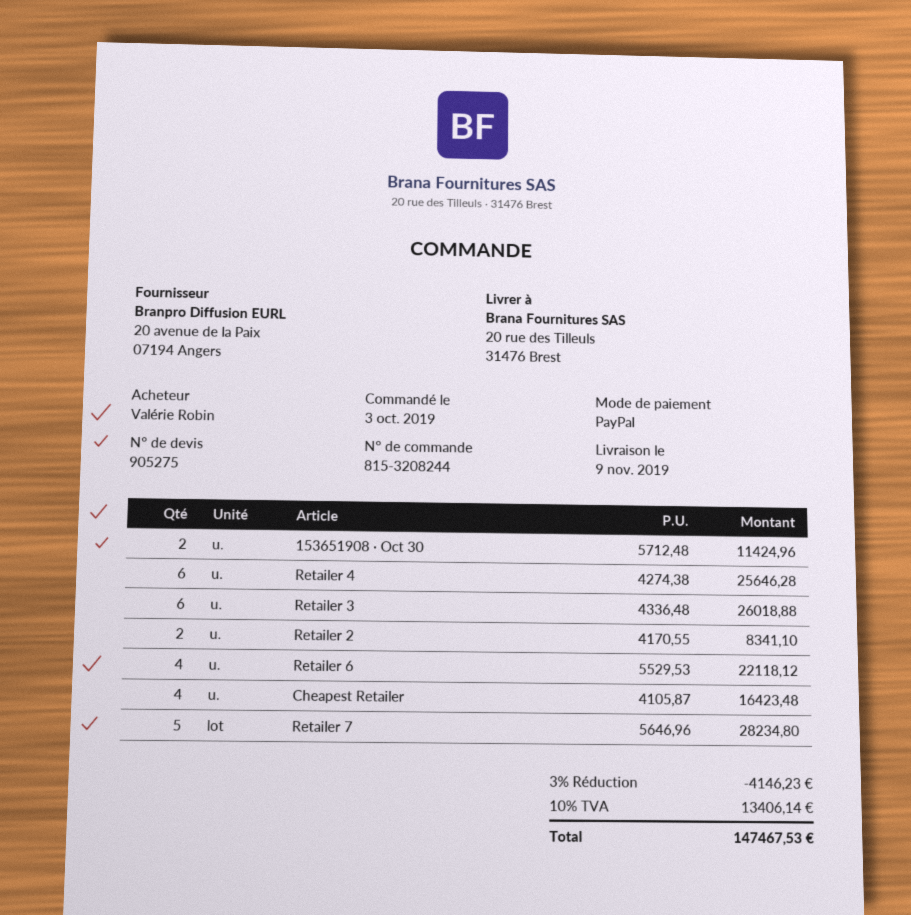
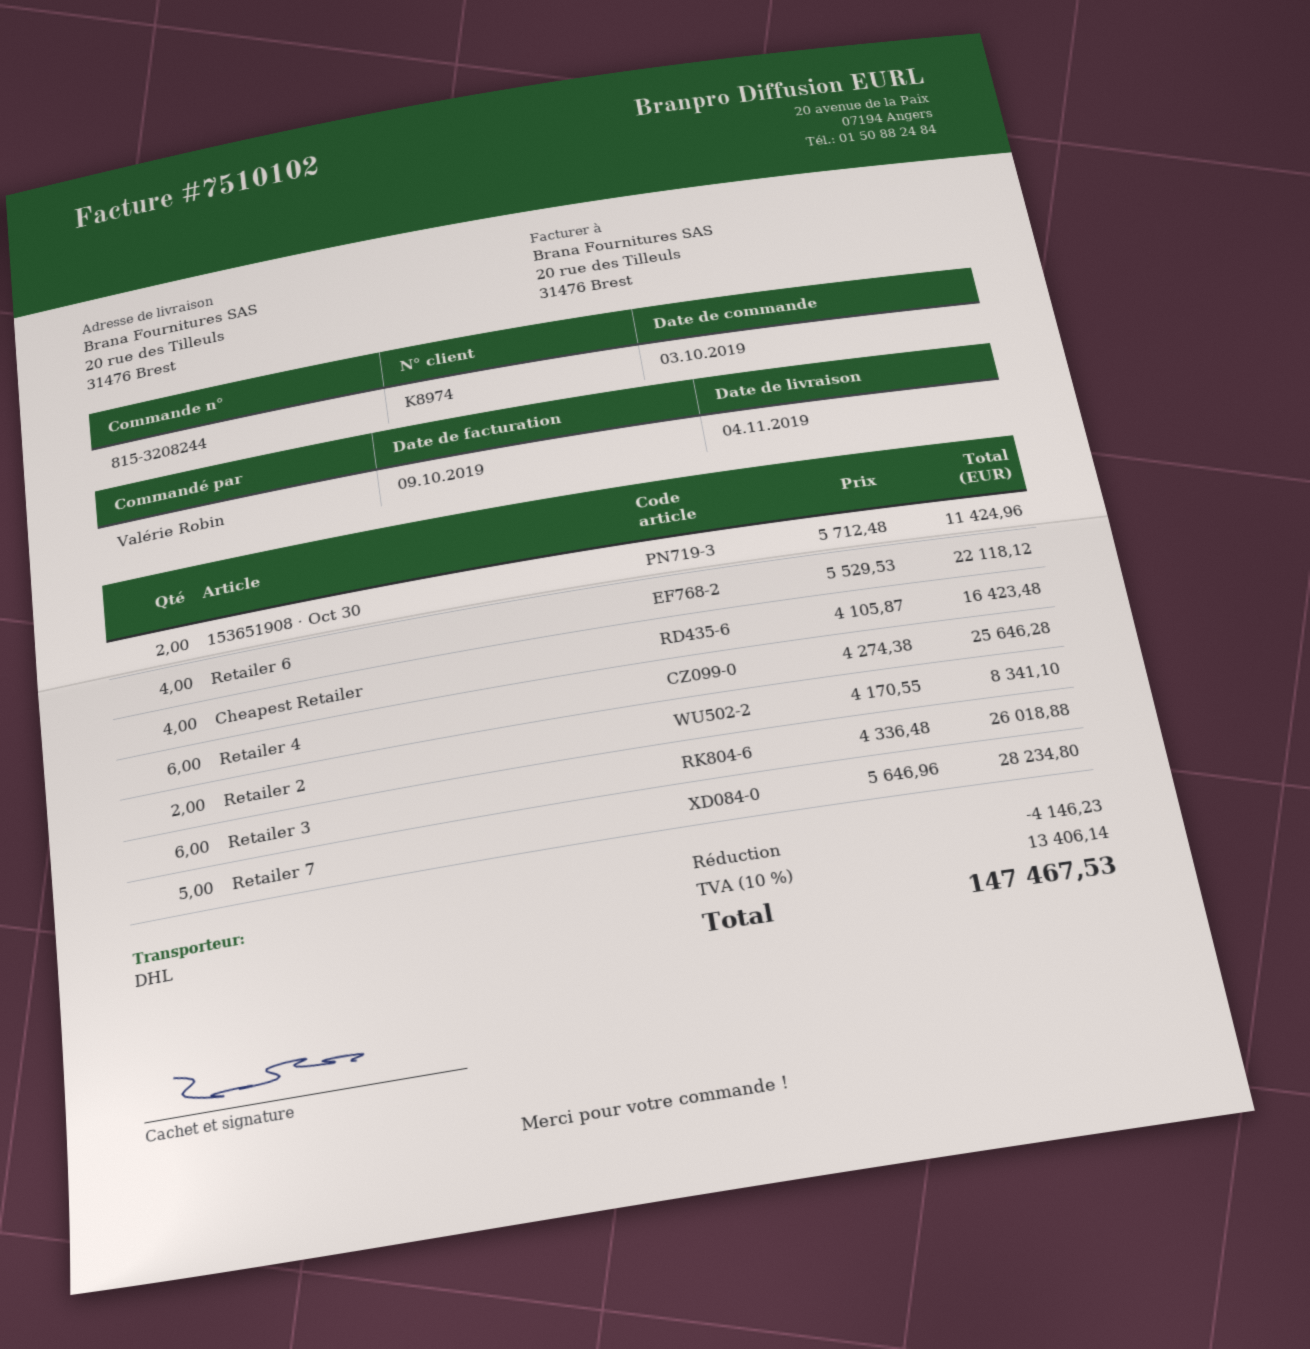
delivery date: 2019-11-09 -> 2019-11-04

